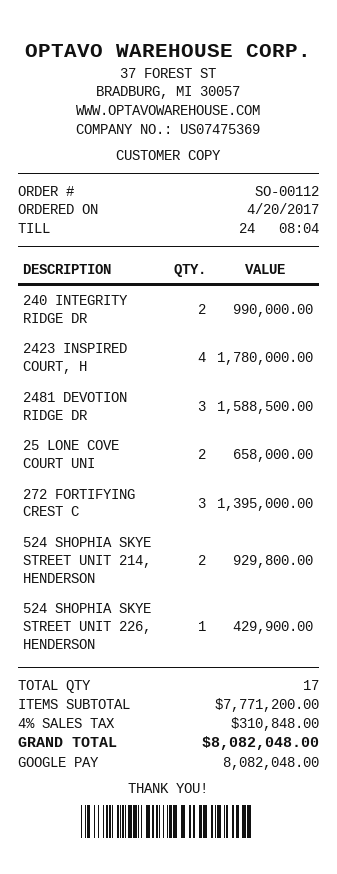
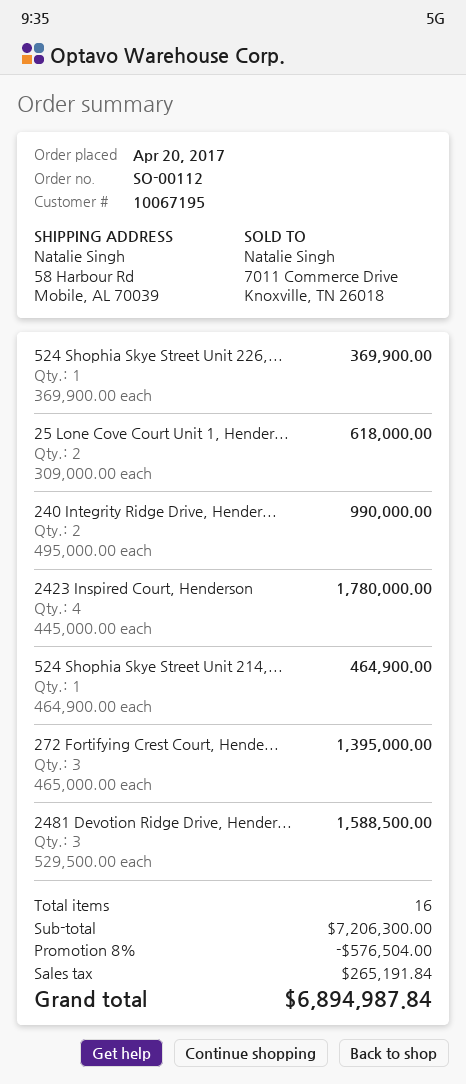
25 LONE COVE COURT UNI: 2 for 658000.00 -> 2 for 618000.00
524 SHOPHIA SKYE STREET UNIT 214, HENDERSON: 2 for 929800.00 -> 1 for 464900.00
524 SHOPHIA SKYE STREET UNIT 226, HENDERSON: 1 for 429900.00 -> 1 for 369900.00
total quantity: 17 -> 16
subtotal: 7771200.00 -> 7206300.00
discount: none -> 8% = 576504.00
tax: 310848.00 -> 265191.84
total: 8082048.00 -> 6894987.84

